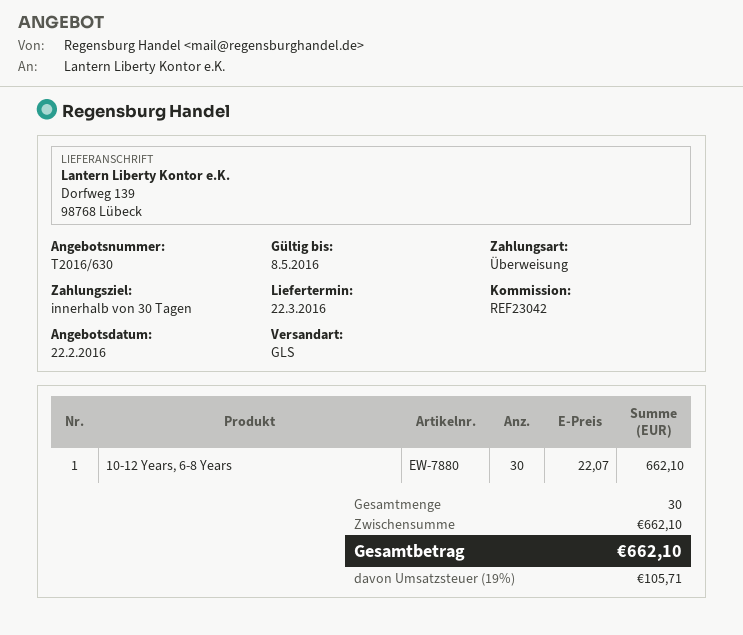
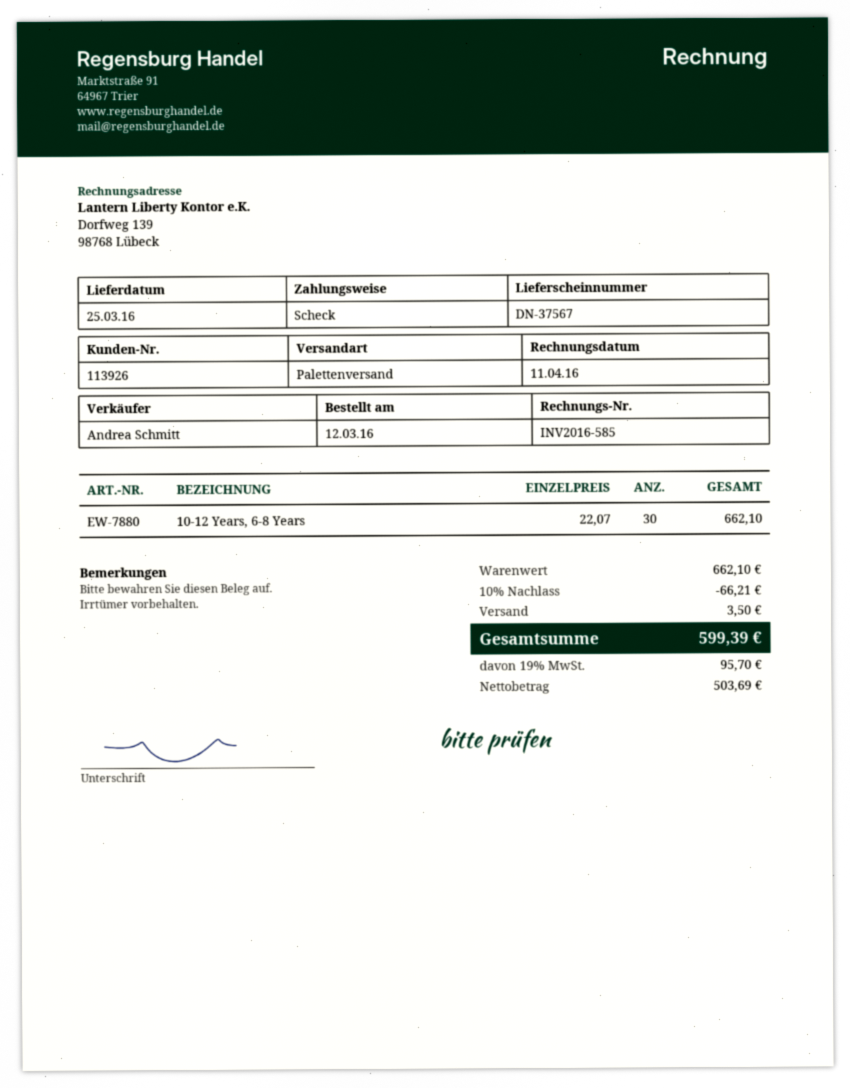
delivery date: 2016-03-22 -> 2016-03-25
payment method: bank transfer -> cheque
shipping method: GLS -> pallet freight
discount: none -> 10% = 66.21
shipping: none -> 3.50
tax: 19% = 105.71 -> 19% = 95.70
total: 662.10 -> 599.39

